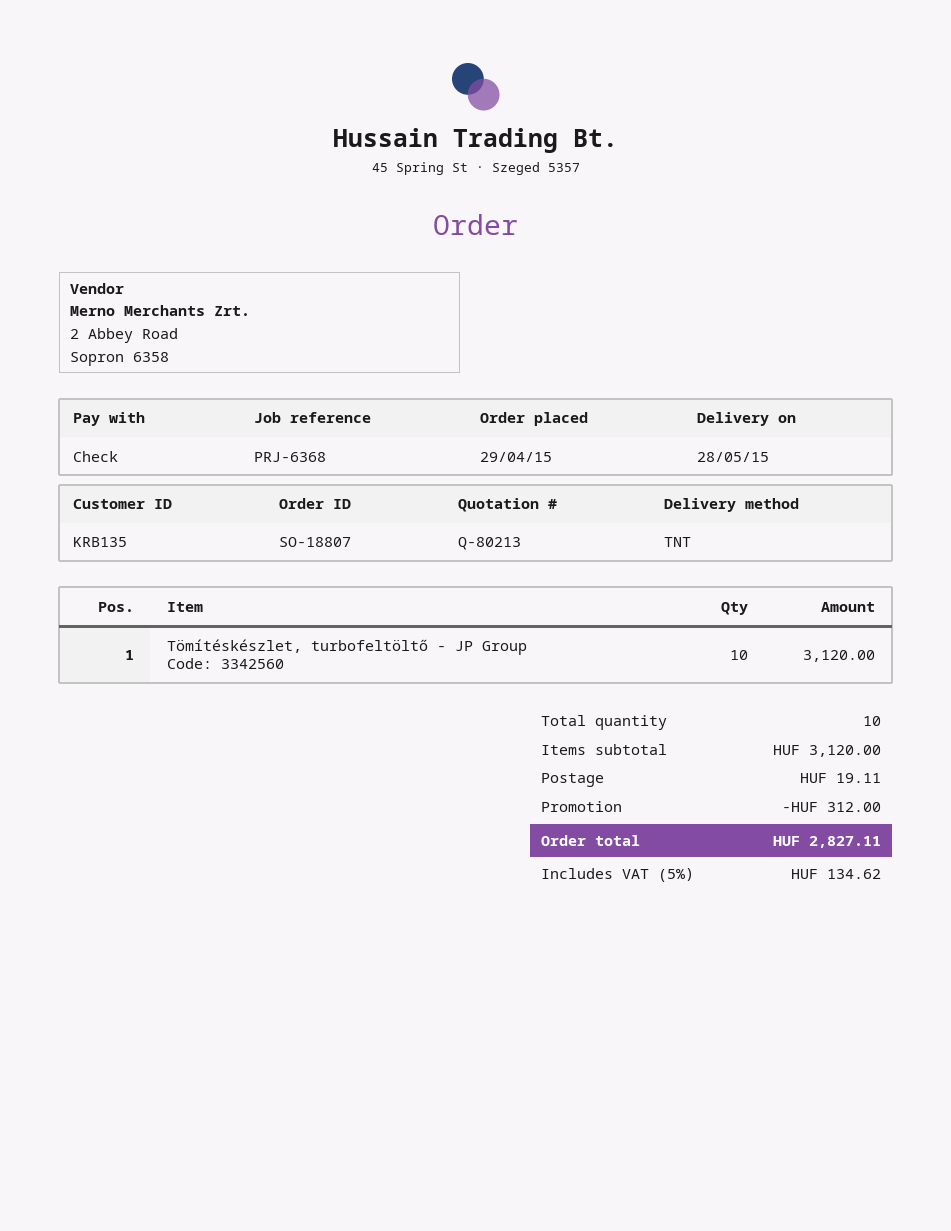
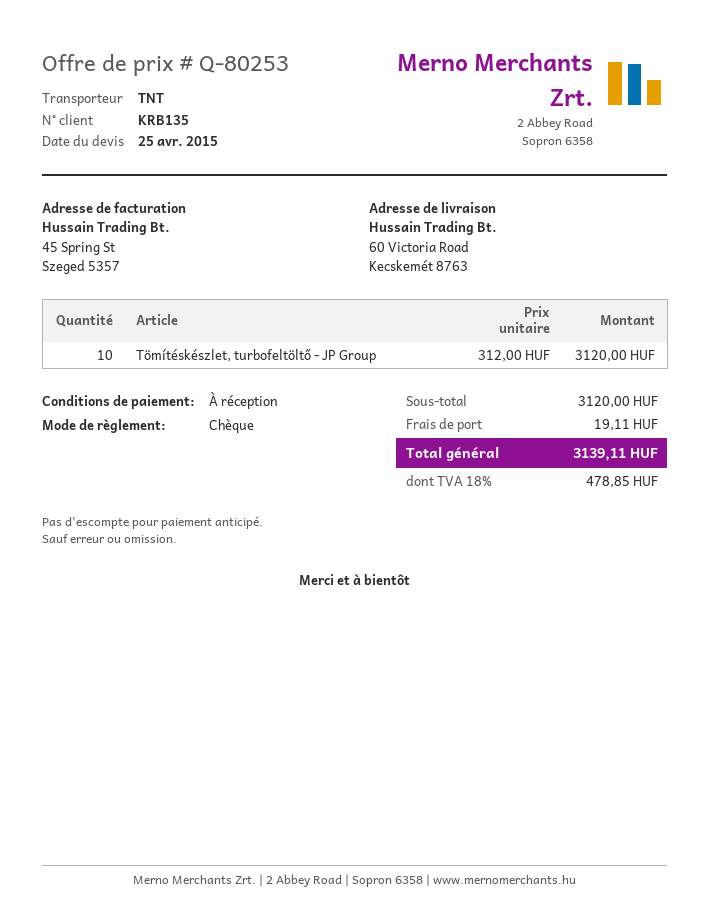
quote number: Q-80213 -> Q-80253
discount: 312.00 -> none
tax: 5% = 134.62 -> 18% = 478.85
total: 2827.11 -> 3139.11

